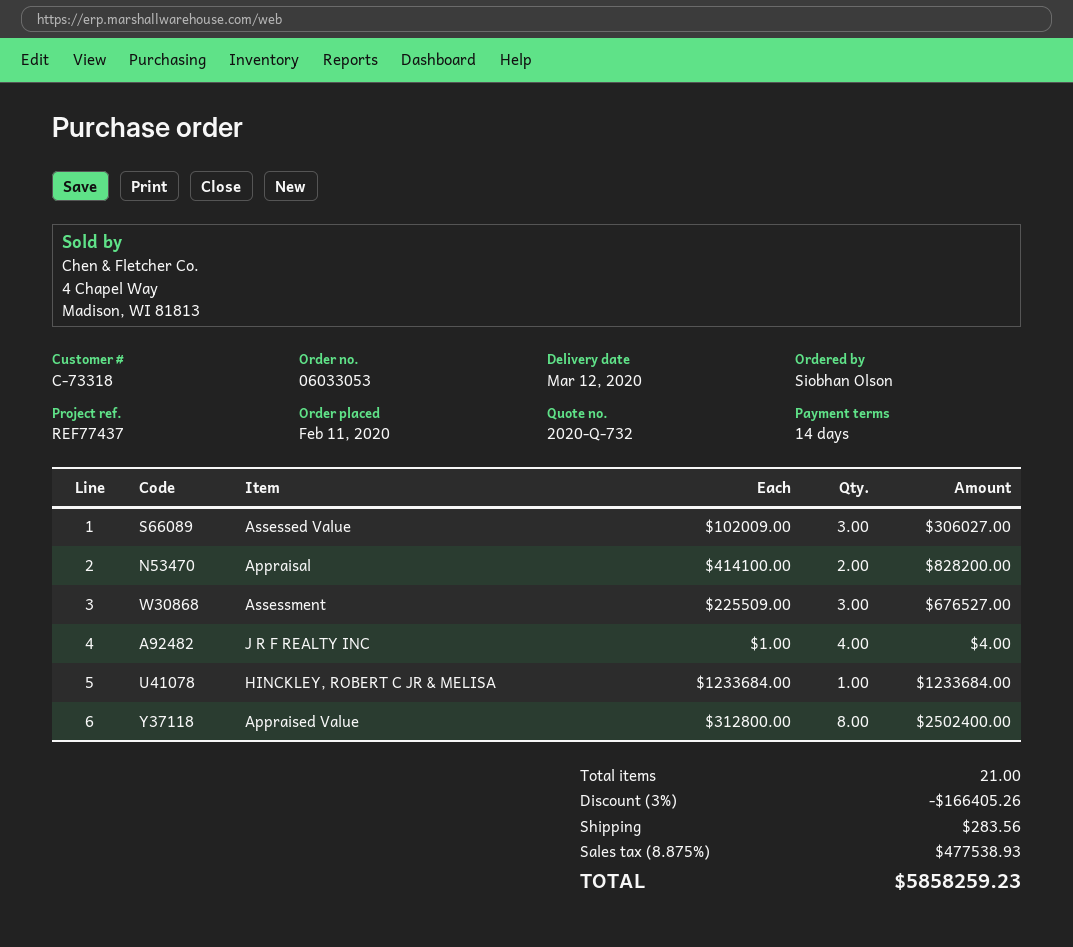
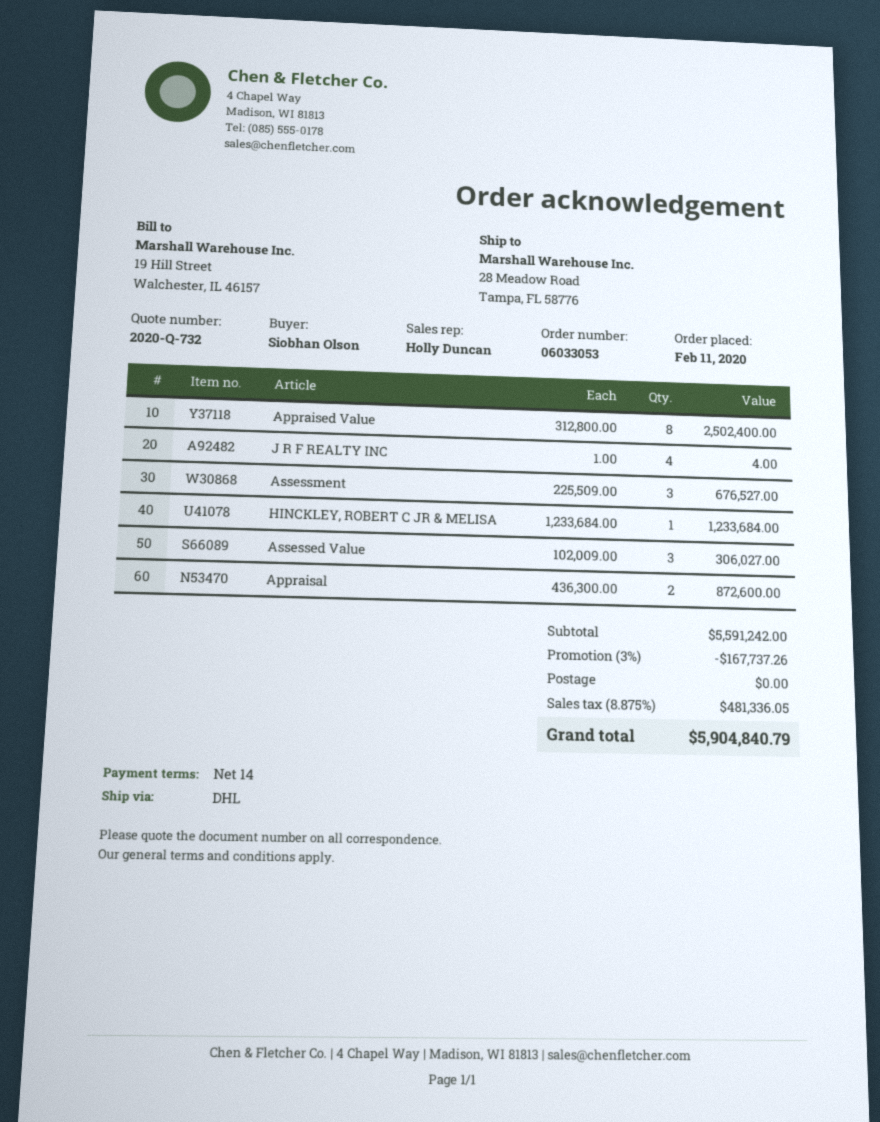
Appraisal: 2 x 414100.00 = 828200.00 -> 2 x 436300.00 = 872600.00
discount: 3% = 166405.26 -> 3% = 167737.26
shipping: 283.56 -> 0.00
tax: 8.875% = 477538.93 -> 8.875% = 481336.05
total: 5858259.23 -> 5904840.79

